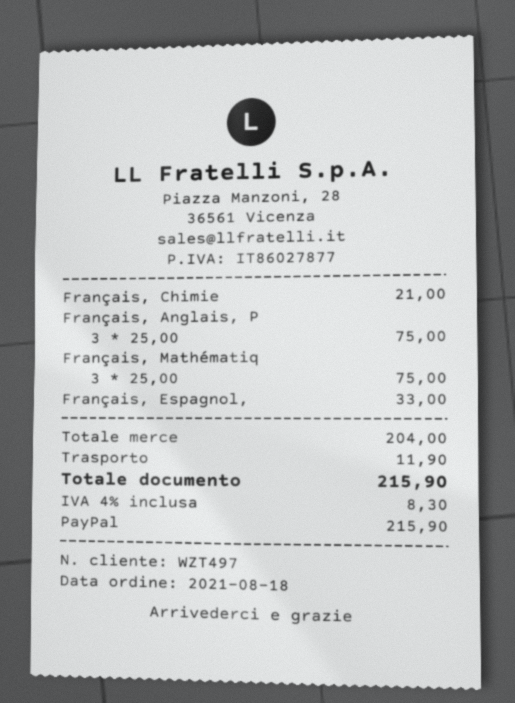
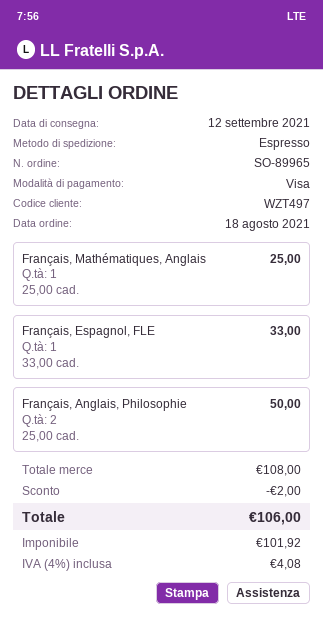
payment method: PayPal -> Visa
Français, Chimie: 1 x 21.00 = 21.00 -> none
Français, Anglais, P: 3 x 25.00 = 75.00 -> 2 x 25.00 = 50.00
Français, Mathématiq: 3 x 25.00 = 75.00 -> 1 x 25.00 = 25.00
subtotal: 204.00 -> 108.00
discount: none -> 2.00
shipping: 11.90 -> none
tax: 4% = 8.30 -> 4% = 4.08
total: 215.90 -> 106.00

